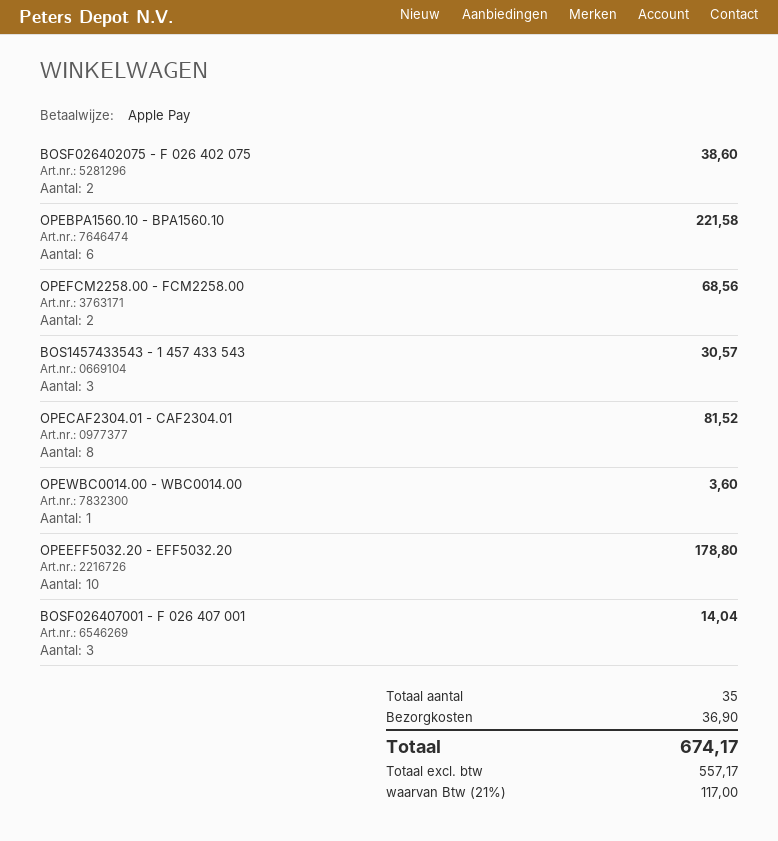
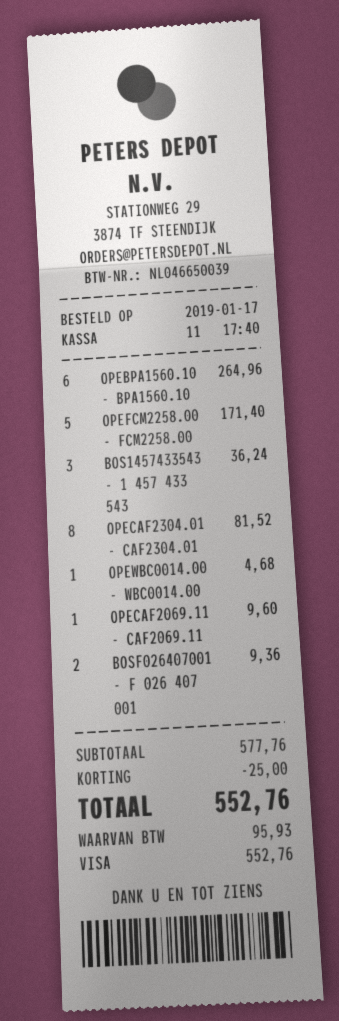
payment method: Apple Pay -> Visa
BOSF026402075 - F 026 402 075: 2 for 38.60 -> none
OPEBPA1560.10 - BPA1560.10: 6 for 221.58 -> 6 for 264.96
OPEFCM2258.00 - FCM2258.00: 2 for 68.56 -> 5 for 171.40
BOS1457433543 - 1 457 433 543: 3 for 30.57 -> 3 for 36.24
OPEWBC0014.00 - WBC0014.00: 1 for 3.60 -> 1 for 4.68
OPEEFF5032.20 - EFF5032.20: 10 for 178.80 -> none
BOSF026407001 - F 026 407 001: 3 for 14.04 -> 2 for 9.36
OPECAF2069.11 - CAF2069.11: none -> 1 for 9.60
discount: none -> 25.00
shipping: 36.90 -> none
tax: 117.00 -> 95.93
total: 674.17 -> 552.76

